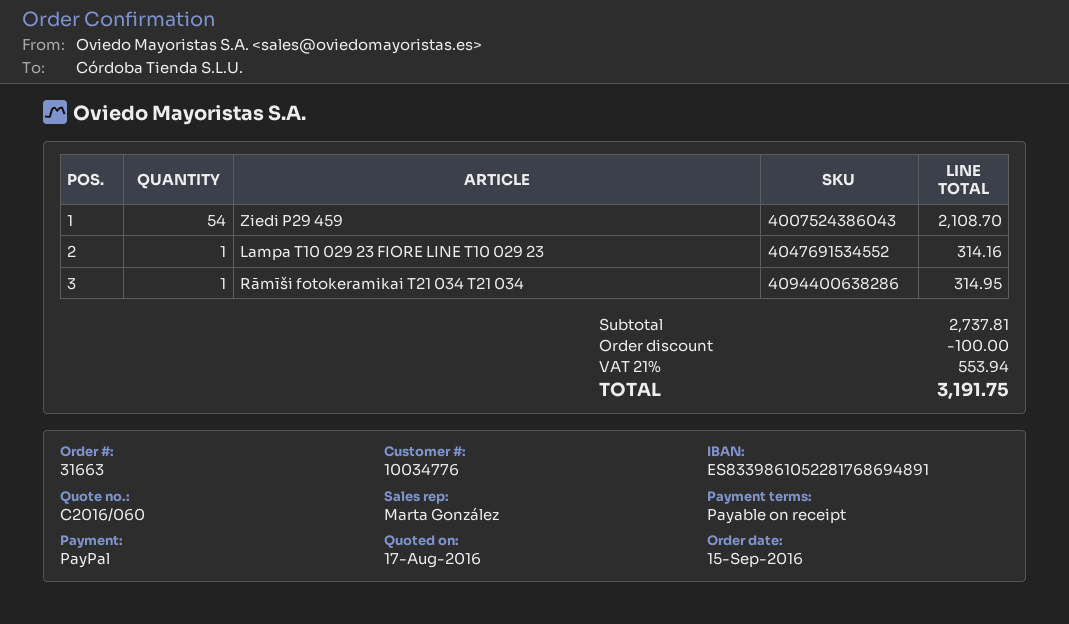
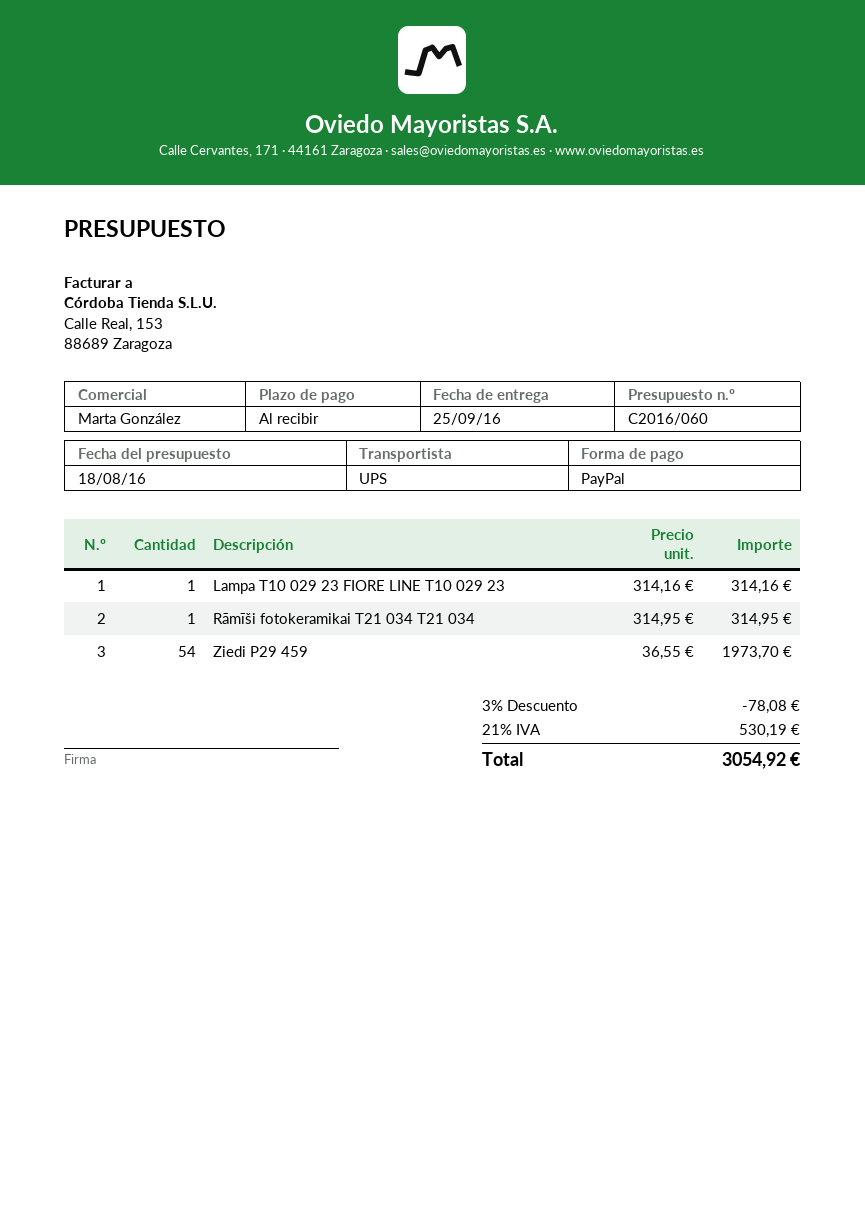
quote date: 2016-08-17 -> 2016-08-18
Ziedi P29 459: 54 for 2108.70 -> 54 for 1973.70
discount: 100.00 -> 78.08
tax: 21% = 553.94 -> 21% = 530.19
total: 3191.75 -> 3054.92

